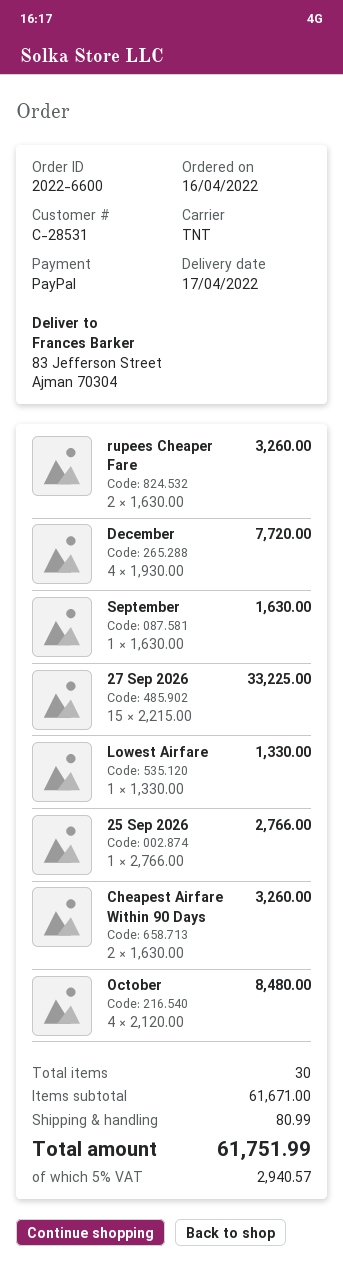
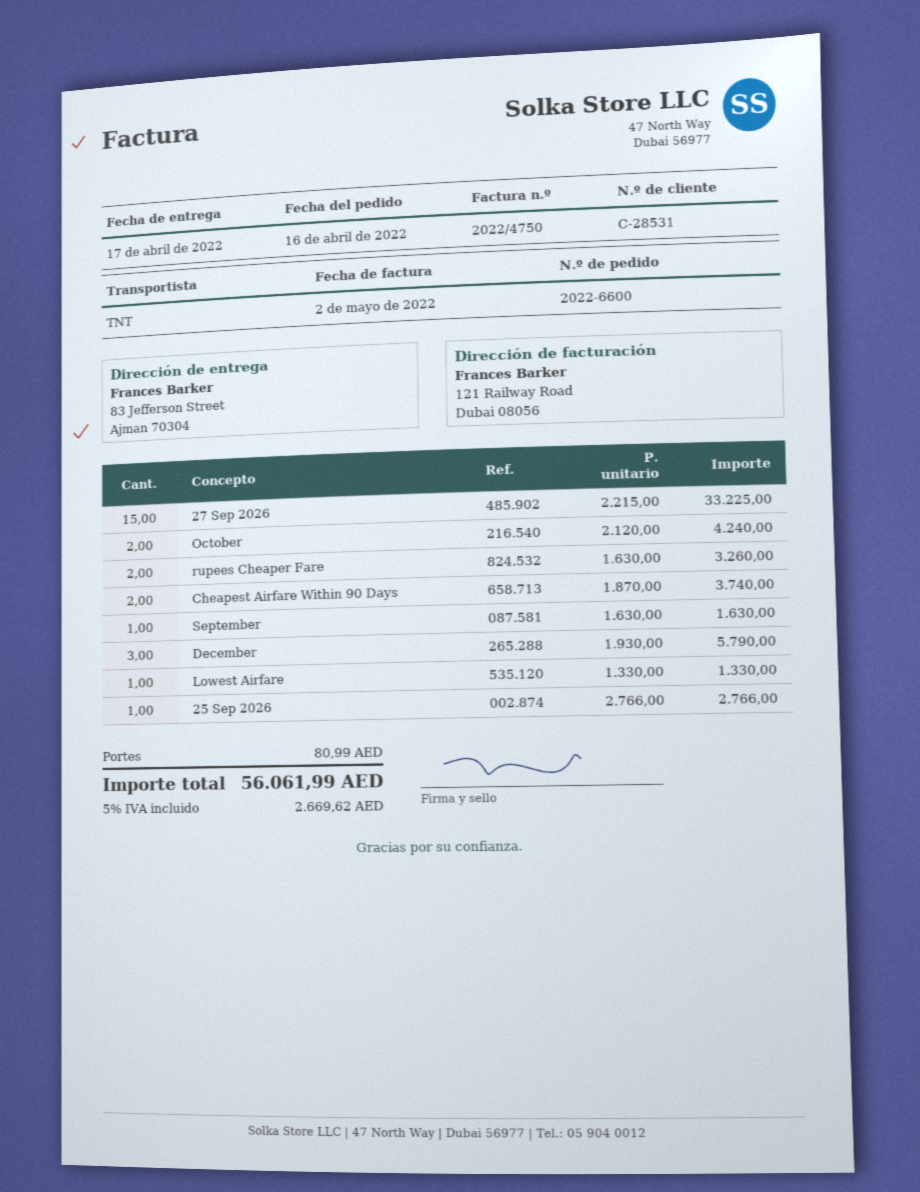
December: 4 x 1930.00 = 7720.00 -> 3 x 1930.00 = 5790.00
Cheapest Airfare Within 90 Days: 2 x 1630.00 = 3260.00 -> 2 x 1870.00 = 3740.00
October: 4 x 2120.00 = 8480.00 -> 2 x 2120.00 = 4240.00
tax: 5% = 2940.57 -> 5% = 2669.62
total: 61751.99 -> 56061.99

